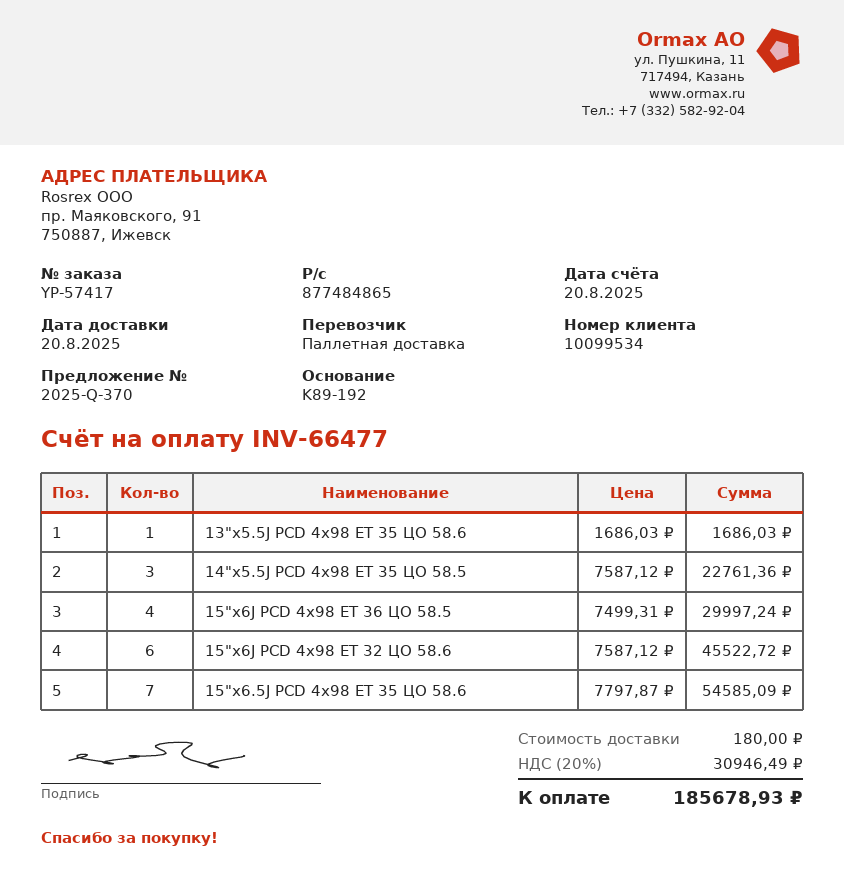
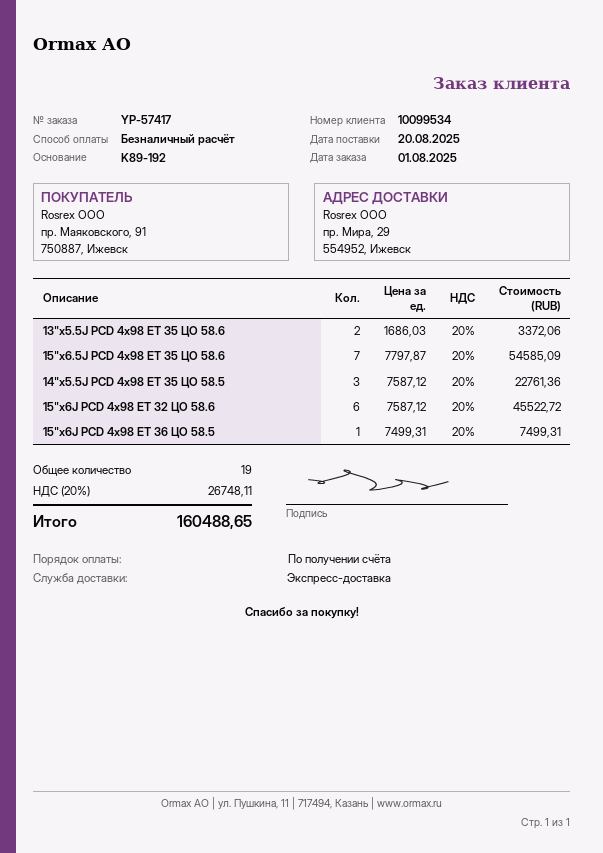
shipping method: pallet freight -> express
13"x5.5J PCD 4x98 ЕТ 35 ЦО 58.6: 1 x 1686.03 = 1686.03 -> 2 x 1686.03 = 3372.06
15"x6J PCD 4x98 ЕТ 36 ЦО 58.5: 4 x 7499.31 = 29997.24 -> 1 x 7499.31 = 7499.31
shipping: 180.00 -> none
tax: 20% = 30946.49 -> 20% = 26748.11
total: 185678.93 -> 160488.65

